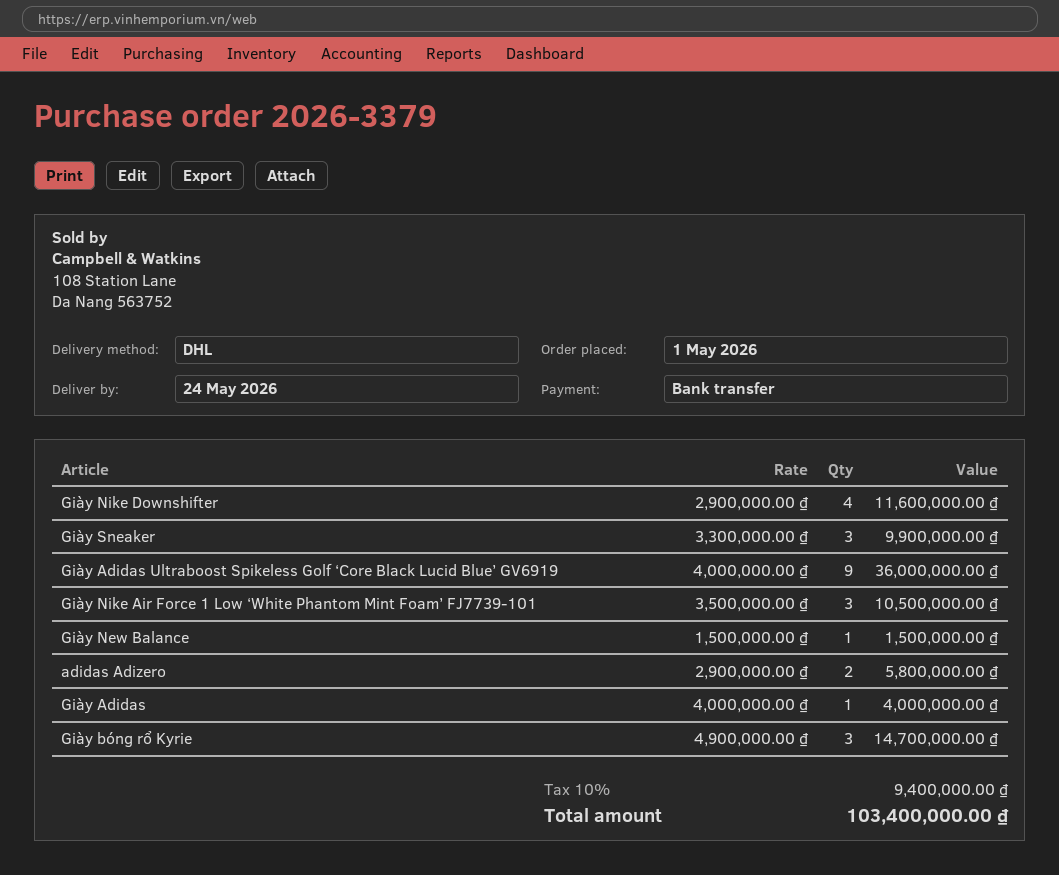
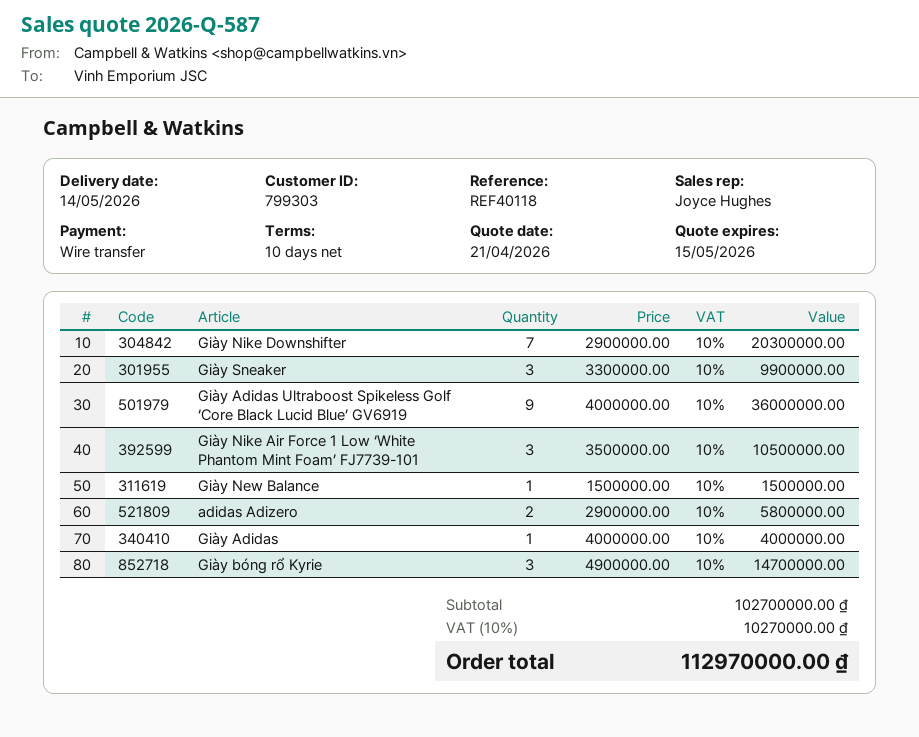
delivery date: 2026-05-24 -> 2026-05-14
Giày Nike Downshifter: 4 x 2900000.00 = 11600000.00 -> 7 x 2900000.00 = 20300000.00
tax: 10% = 9400000.00 -> 10% = 10270000.00
total: 103400000.00 -> 112970000.00

